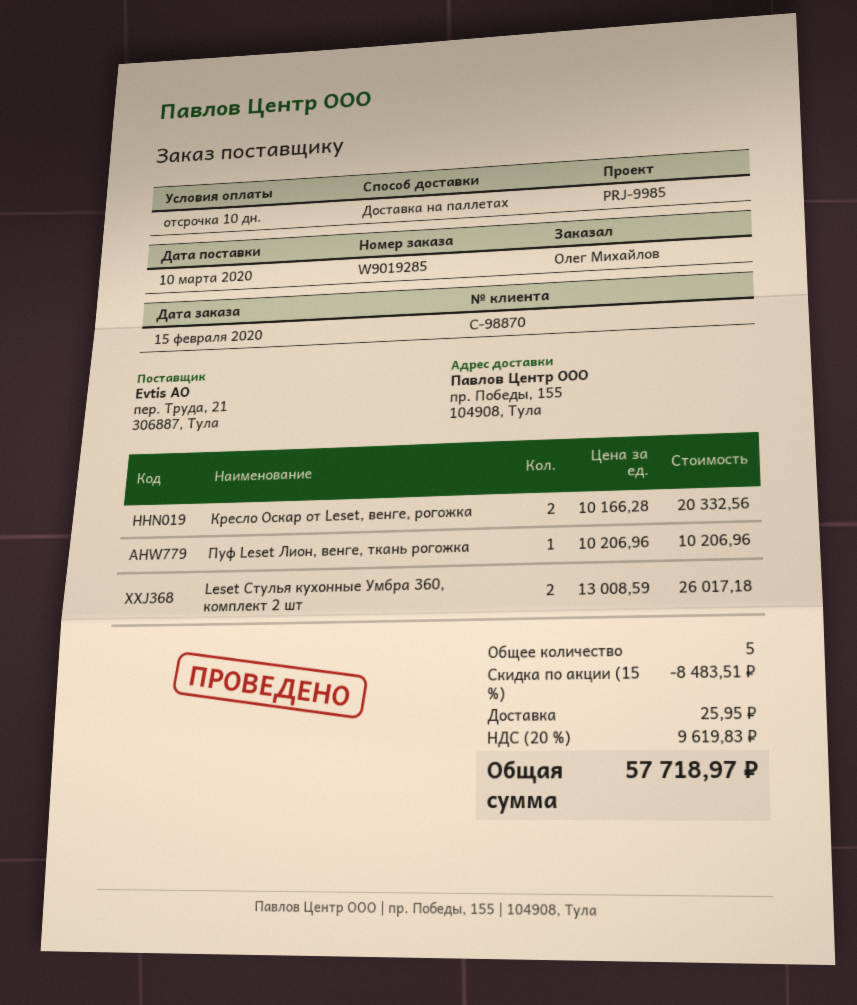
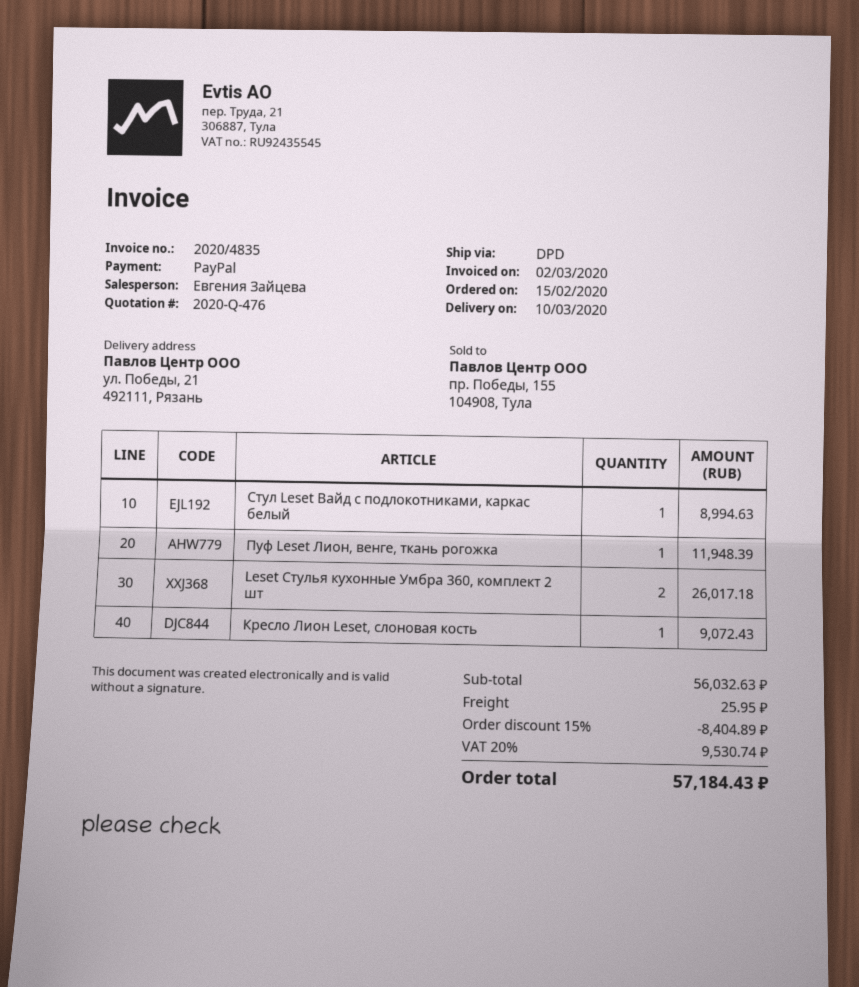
shipping method: pallet freight -> DPD
ship to: пр. Победы, 155, 104908, Тула -> ул. Победы, 21, 492111, Рязань
Кресло Оскар от Leset, венге, рогожка: 2 for 20332.56 -> none
Пуф Leset Лион, венге, ткань рогожка: 1 for 10206.96 -> 1 for 11948.39
Стул Leset Вайд с подлокотниками, каркас белый: none -> 1 for 8994.63
Кресло Лион Leset, слоновая кость: none -> 1 for 9072.43
discount: 15% = 8483.51 -> 15% = 8404.89
tax: 20% = 9619.83 -> 20% = 9530.74
total: 57718.97 -> 57184.43

